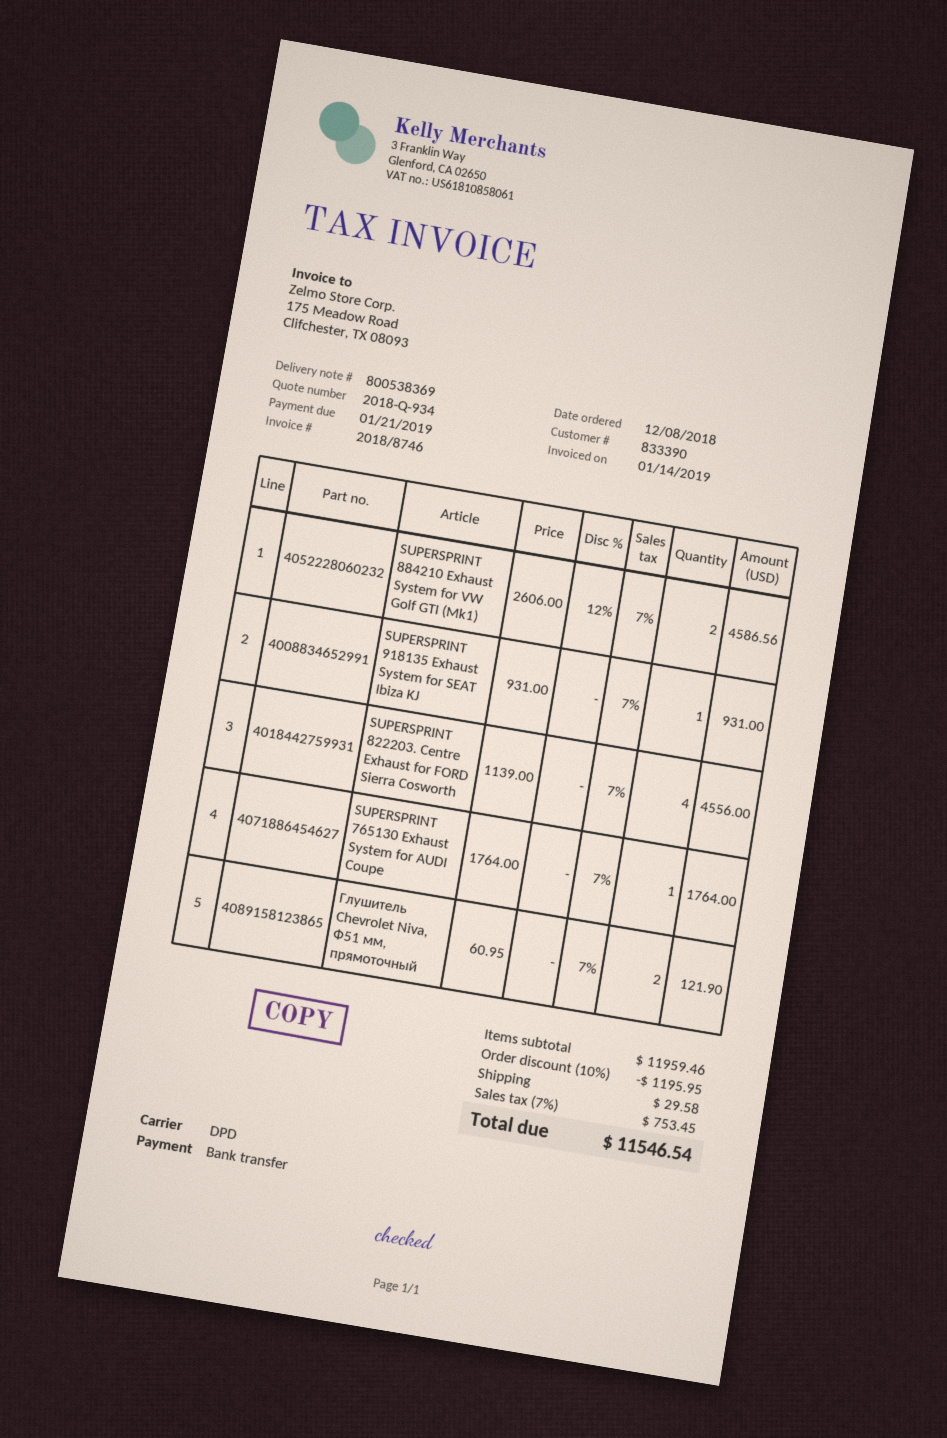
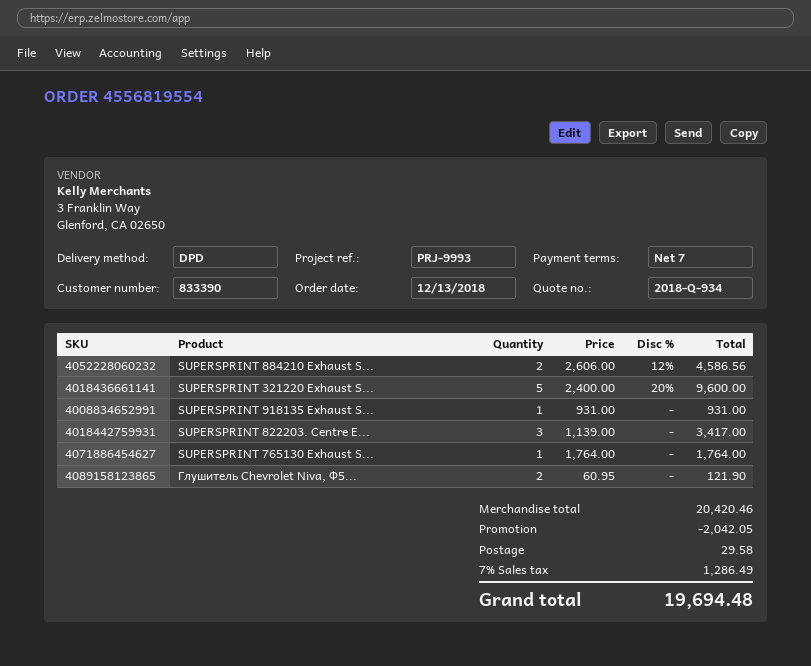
order date: 2018-12-08 -> 2018-12-13
SUPERSPRINT 822203. Centre Exhaust for FORD Sierra Cosworth: 4 x 1139.00 = 4556.00 -> 3 x 1139.00 = 3417.00
SUPERSPRINT 321220 Exhaust S...: none -> 5 x 2400.00 - 20% = 9600.00
subtotal: 11959.46 -> 20420.46
discount: 1195.95 -> 2042.05
tax: 7% = 753.45 -> 7% = 1286.49
total: 11546.54 -> 19694.48

